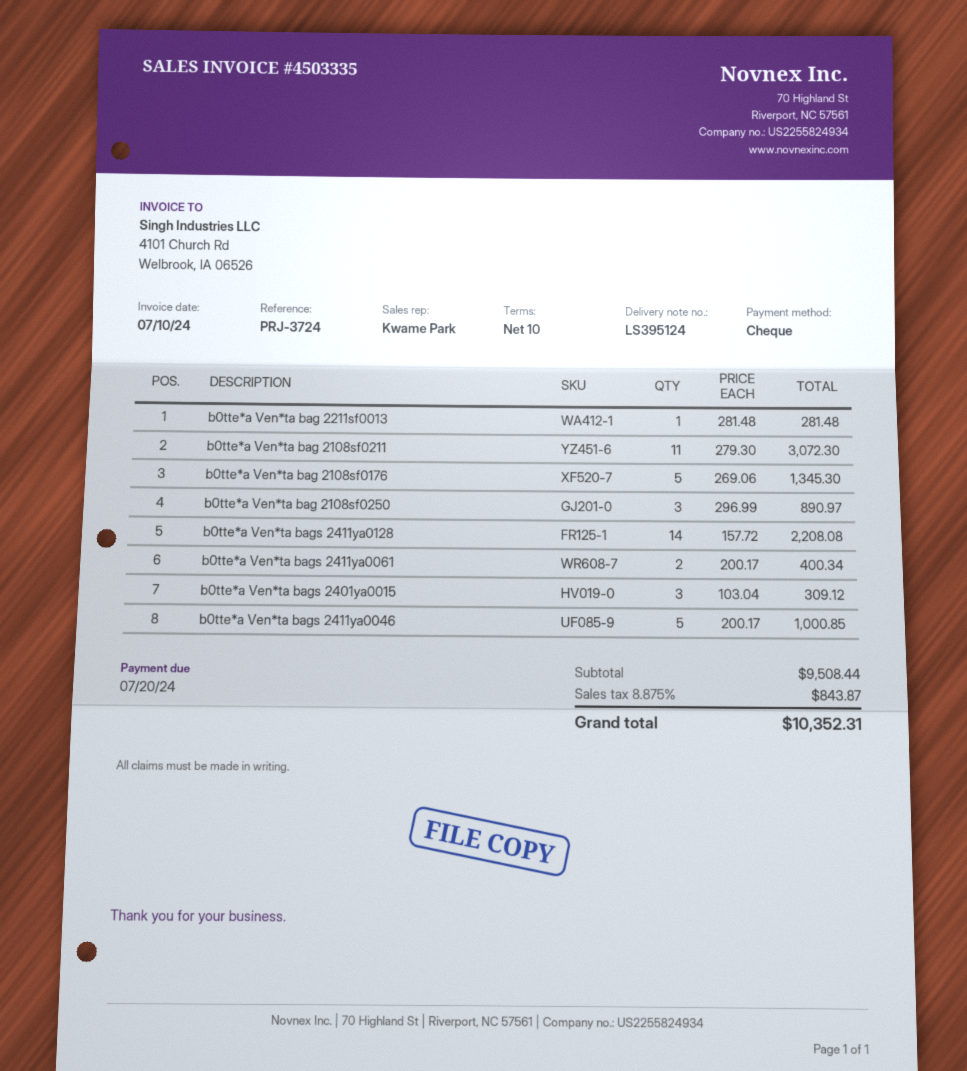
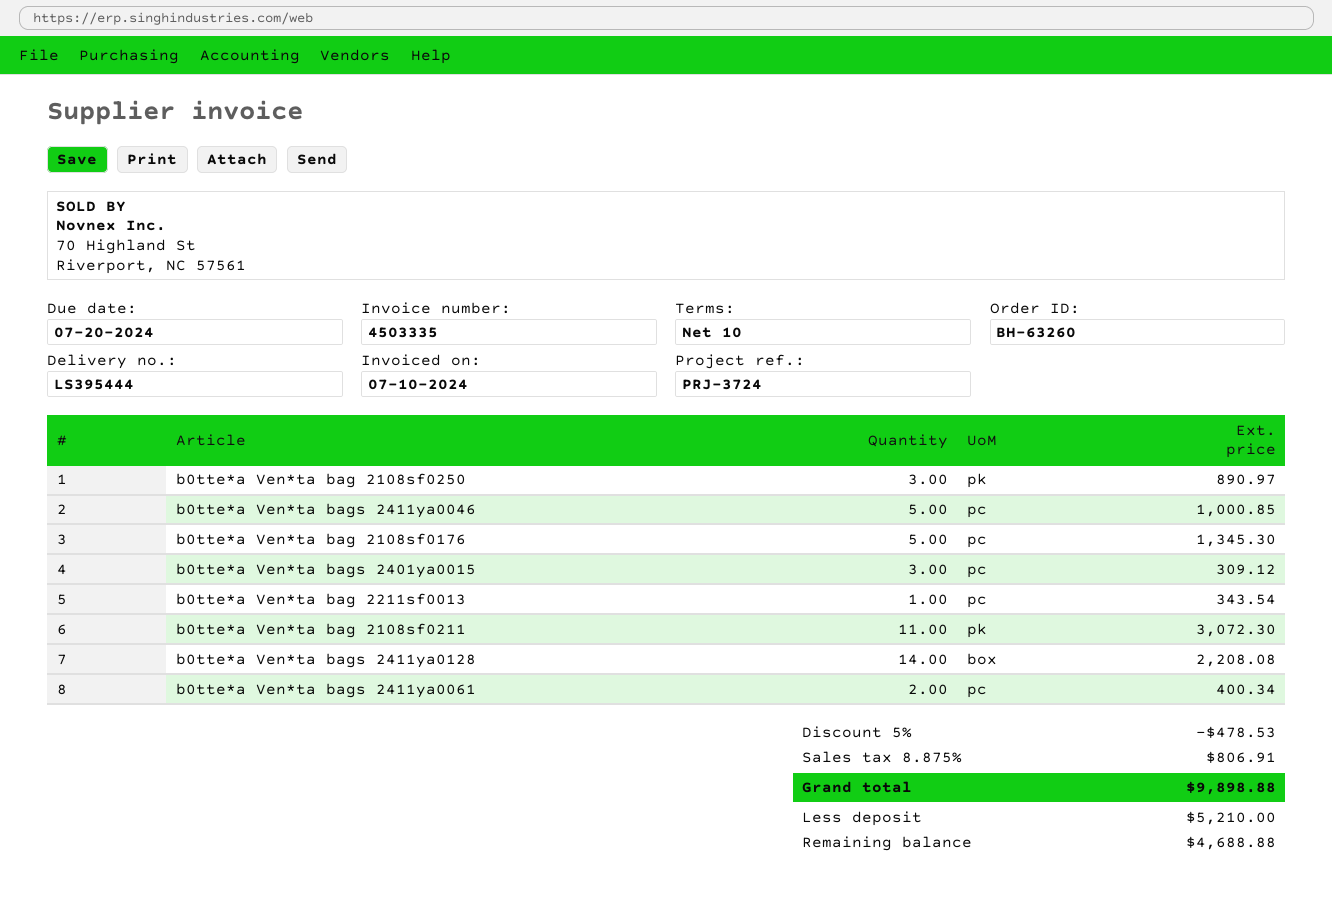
delivery note number: LS395124 -> LS395444
b0tte*a Ven*ta bag 2211sf0013: 1 for 281.48 -> 1 for 343.54
discount: none -> 5% = 478.53
tax: 8.875% = 843.87 -> 8.875% = 806.91
total: 10352.31 -> 9898.88

